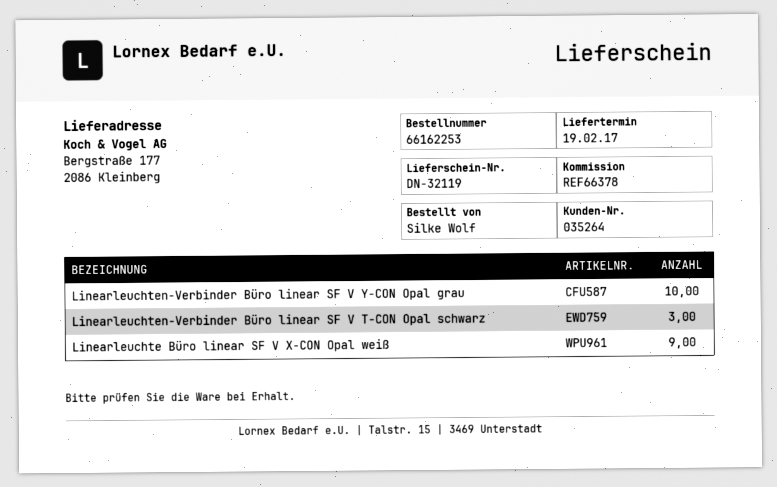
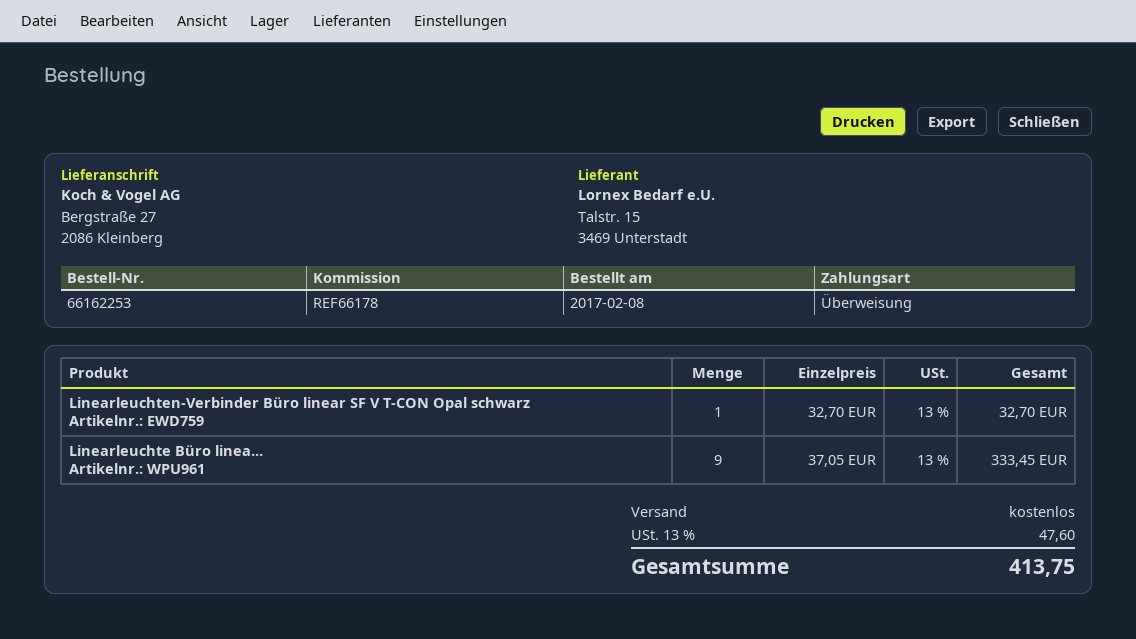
reference: REF66378 -> REF66178
ship to: Bergstraße 177, 2086 Kleinberg -> Bergstraße 27, 2086 Kleinberg
Linearleuchten-Verbinder Büro linear SF V Y-CON Opal grau: 10 -> none
Linearleuchten-Verbinder Büro linear SF V T-CON Opal schwarz: 3 -> 1

